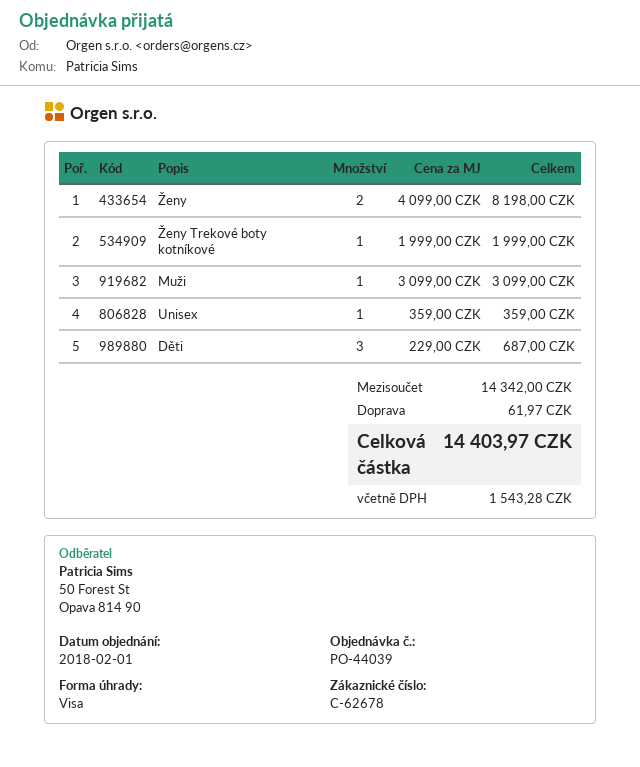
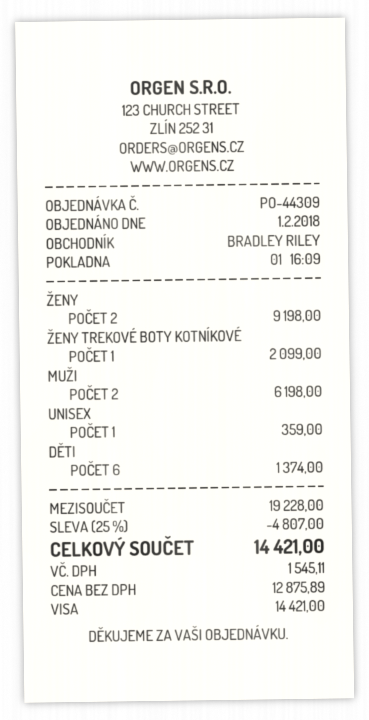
order number: PO-44039 -> PO-44309
Ženy: 2 for 8198.00 -> 2 for 9198.00
Ženy Trekové boty kotníkové: 1 for 1999.00 -> 1 for 2099.00
Muži: 1 for 3099.00 -> 2 for 6198.00
Děti: 3 for 687.00 -> 6 for 1374.00
subtotal: 14342.00 -> 19228.00
discount: none -> 25% = 4807.00
shipping: 61.97 -> none
tax: 1543.28 -> 1545.11
total: 14403.97 -> 14421.00

